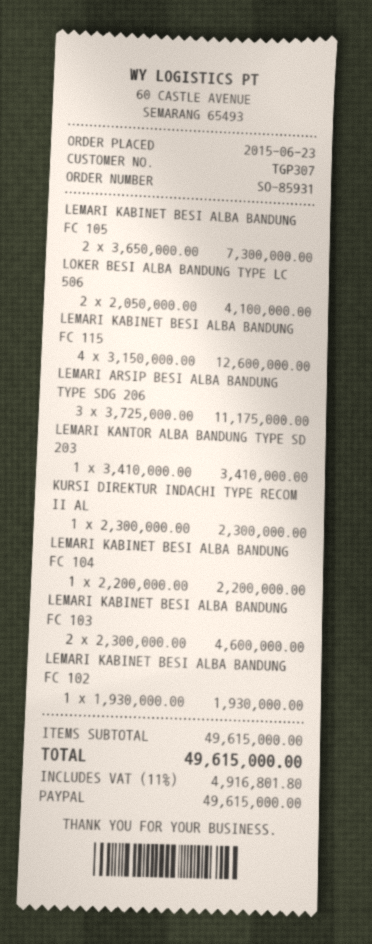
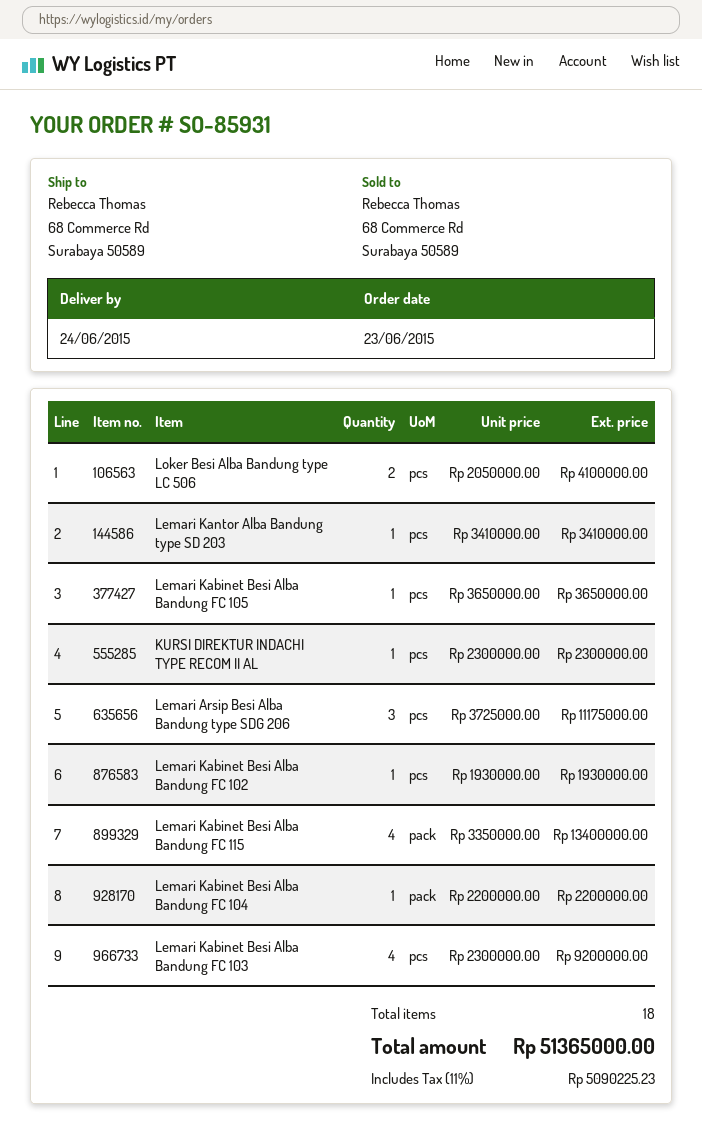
LEMARI KABINET BESI ALBA BANDUNG FC 105: 2 x 3650000.00 = 7300000.00 -> 1 x 3650000.00 = 3650000.00
LEMARI KABINET BESI ALBA BANDUNG FC 115: 4 x 3150000.00 = 12600000.00 -> 4 x 3350000.00 = 13400000.00
LEMARI KABINET BESI ALBA BANDUNG FC 103: 2 x 2300000.00 = 4600000.00 -> 4 x 2300000.00 = 9200000.00
tax: 11% = 4916801.80 -> 11% = 5090225.23
total: 49615000.00 -> 51365000.00

